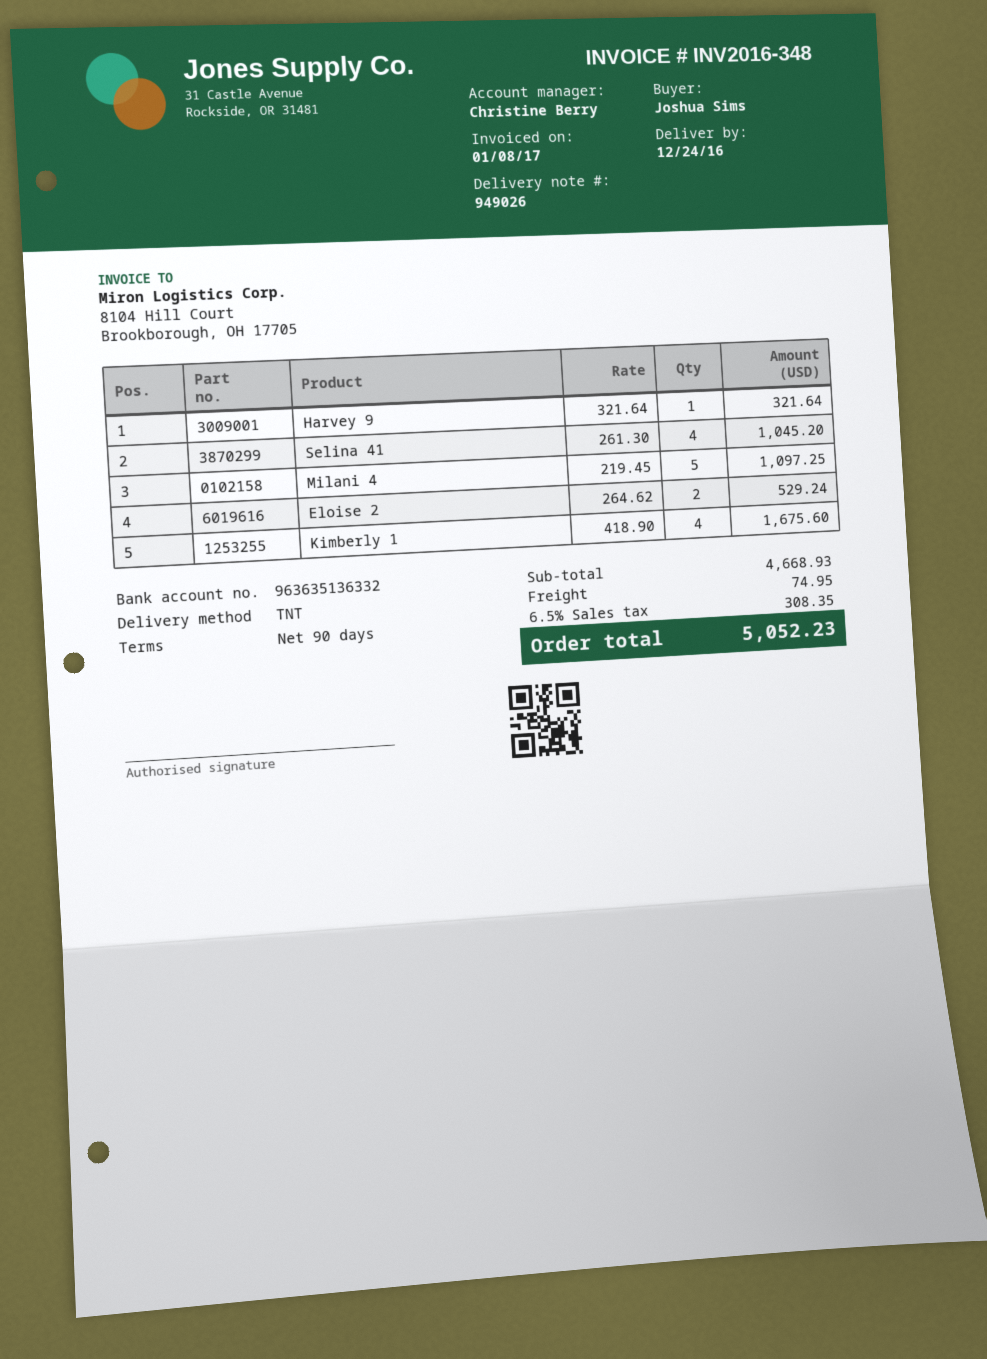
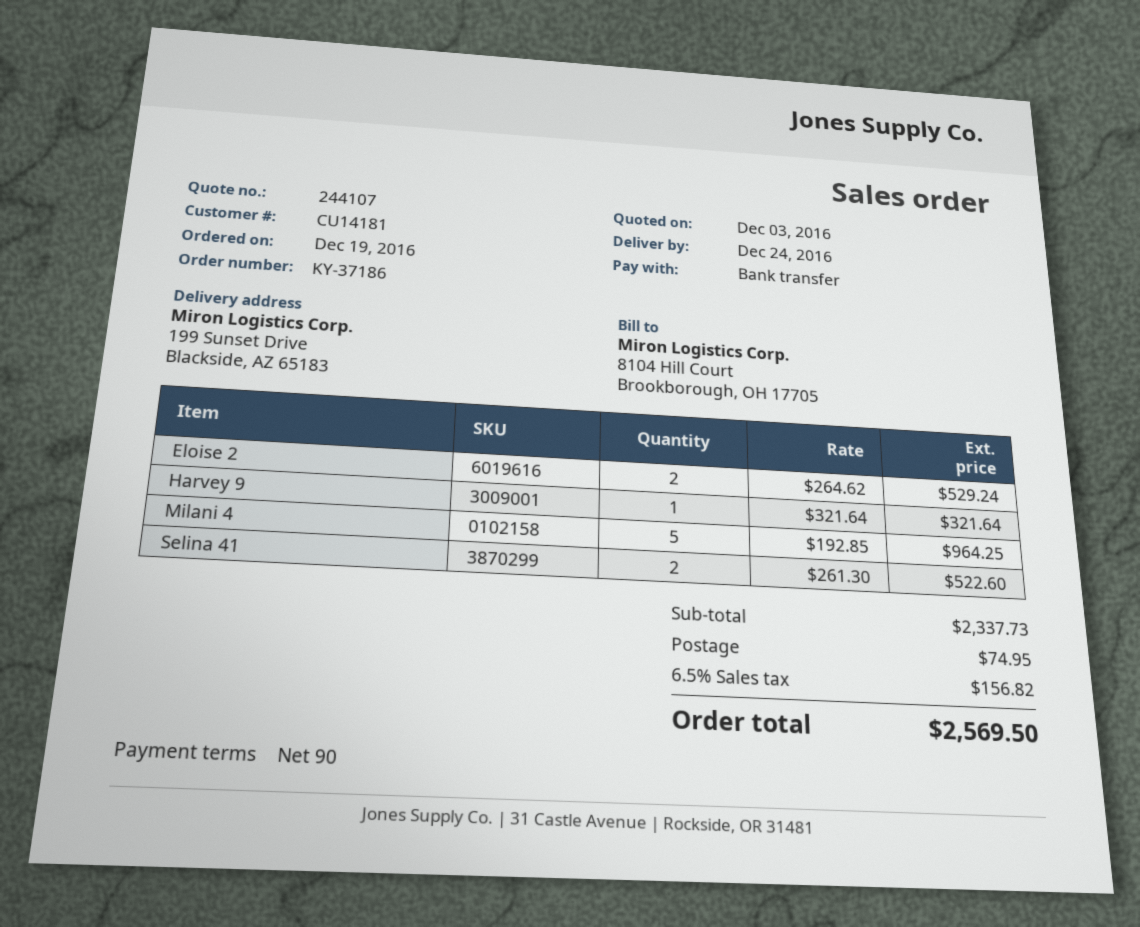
Selina 41: 4 x 261.30 = 1045.20 -> 2 x 261.30 = 522.60
Milani 4: 5 x 219.45 = 1097.25 -> 5 x 192.85 = 964.25
Kimberly 1: 4 x 418.90 = 1675.60 -> none
subtotal: 4668.93 -> 2337.73
tax: 6.5% = 308.35 -> 6.5% = 156.82
total: 5052.23 -> 2569.50

